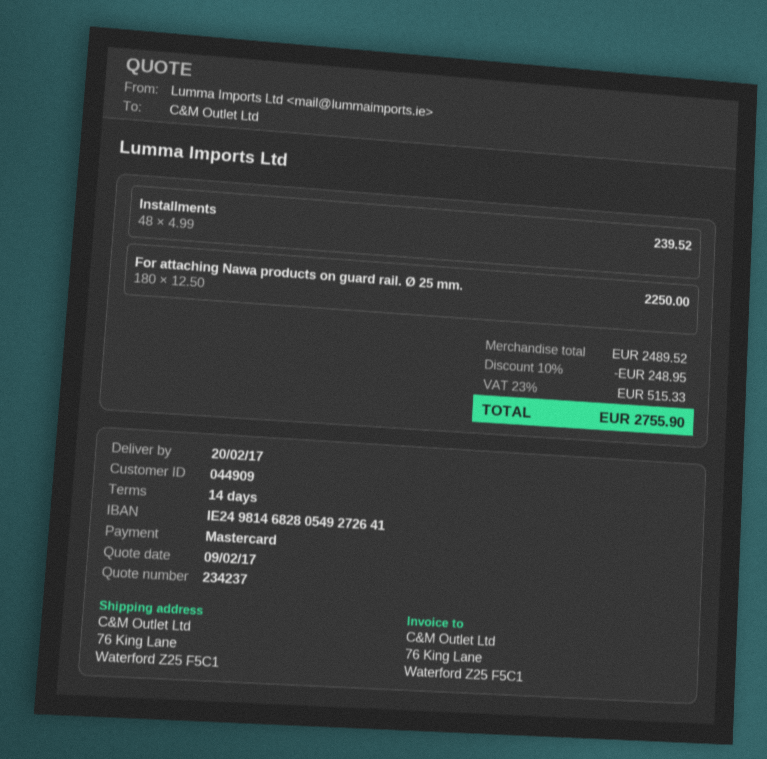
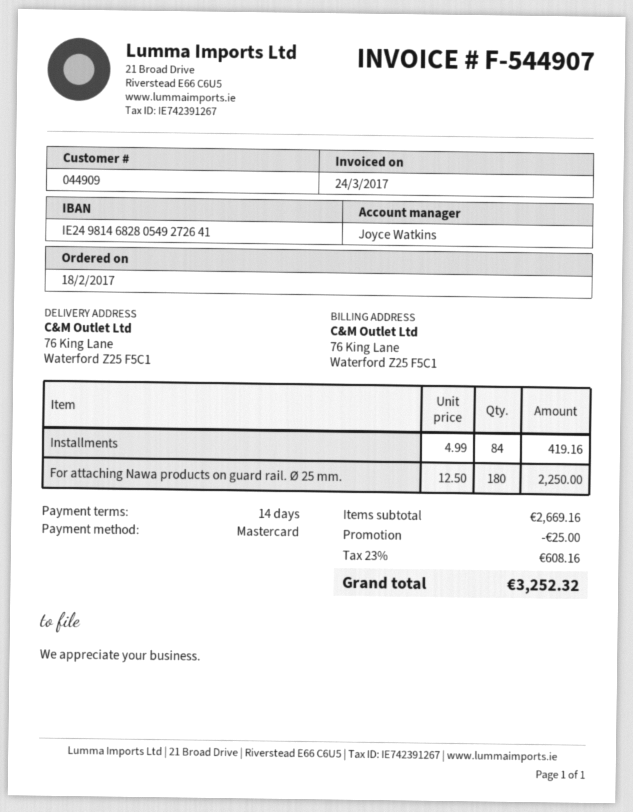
Installments: 48 x 4.99 = 239.52 -> 84 x 4.99 = 419.16
subtotal: 2489.52 -> 2669.16
discount: 248.95 -> 25.00
tax: 23% = 515.33 -> 23% = 608.16
total: 2755.90 -> 3252.32

